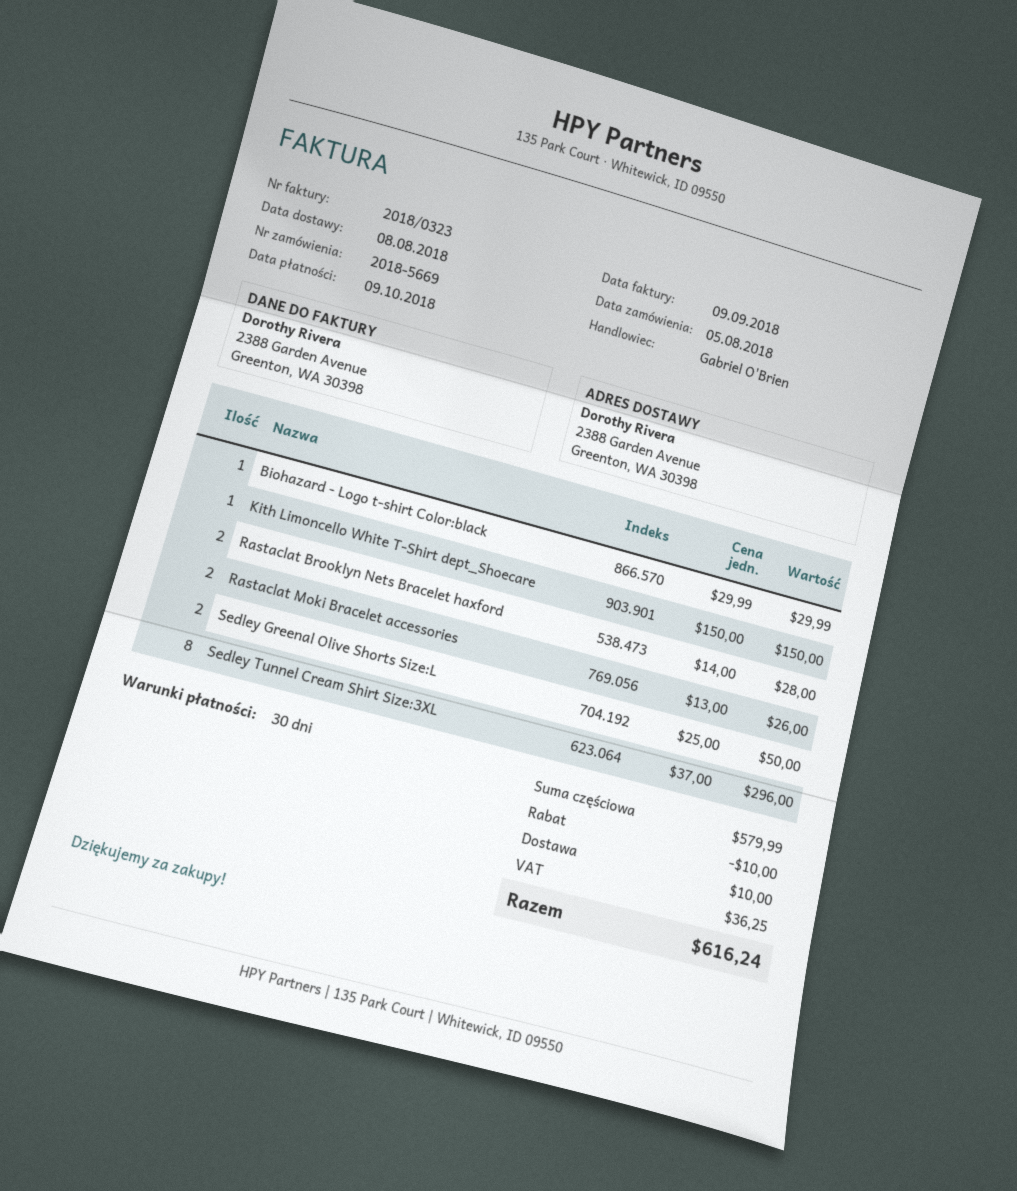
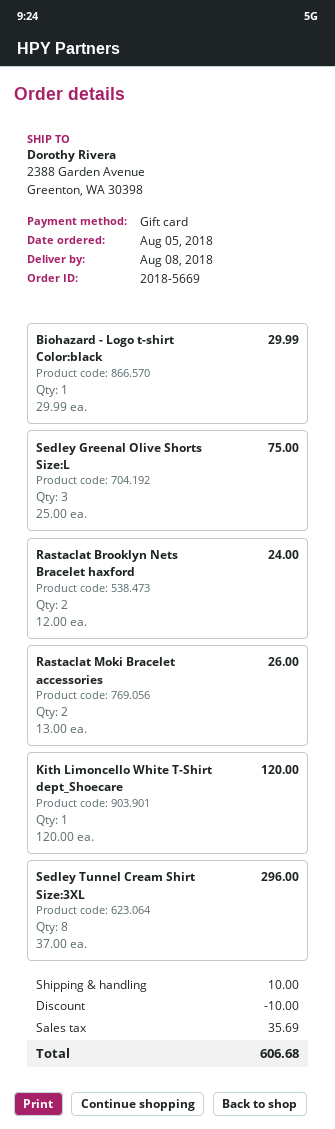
Kith Limoncello White T-Shirt dept_Shoecare: 1 x 150.00 = 150.00 -> 1 x 120.00 = 120.00
Rastaclat Brooklyn Nets Bracelet haxford: 2 x 14.00 = 28.00 -> 2 x 12.00 = 24.00
Sedley Greenal Olive Shorts Size:L: 2 x 25.00 = 50.00 -> 3 x 25.00 = 75.00
tax: 36.25 -> 35.69
total: 616.24 -> 606.68

